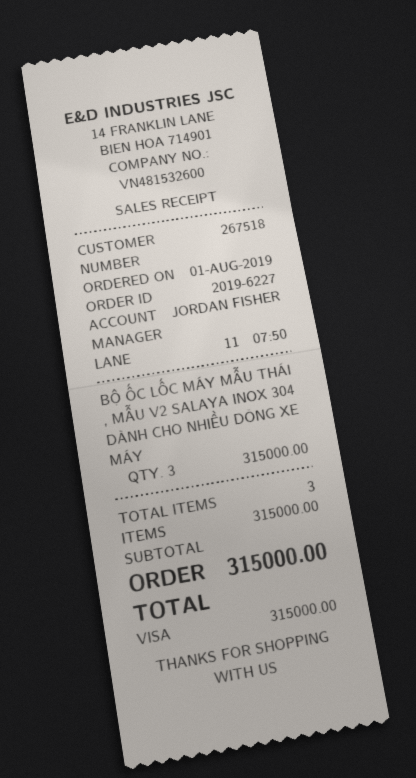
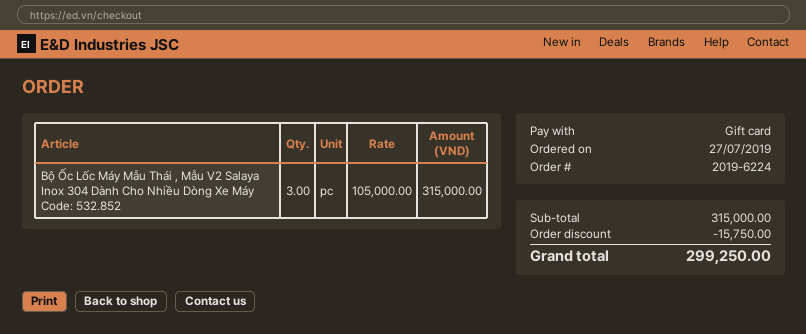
order number: 2019-6227 -> 2019-6224
order date: 2019-08-01 -> 2019-07-27
payment method: Visa -> gift card
discount: none -> 15750.00
total: 315000.00 -> 299250.00

